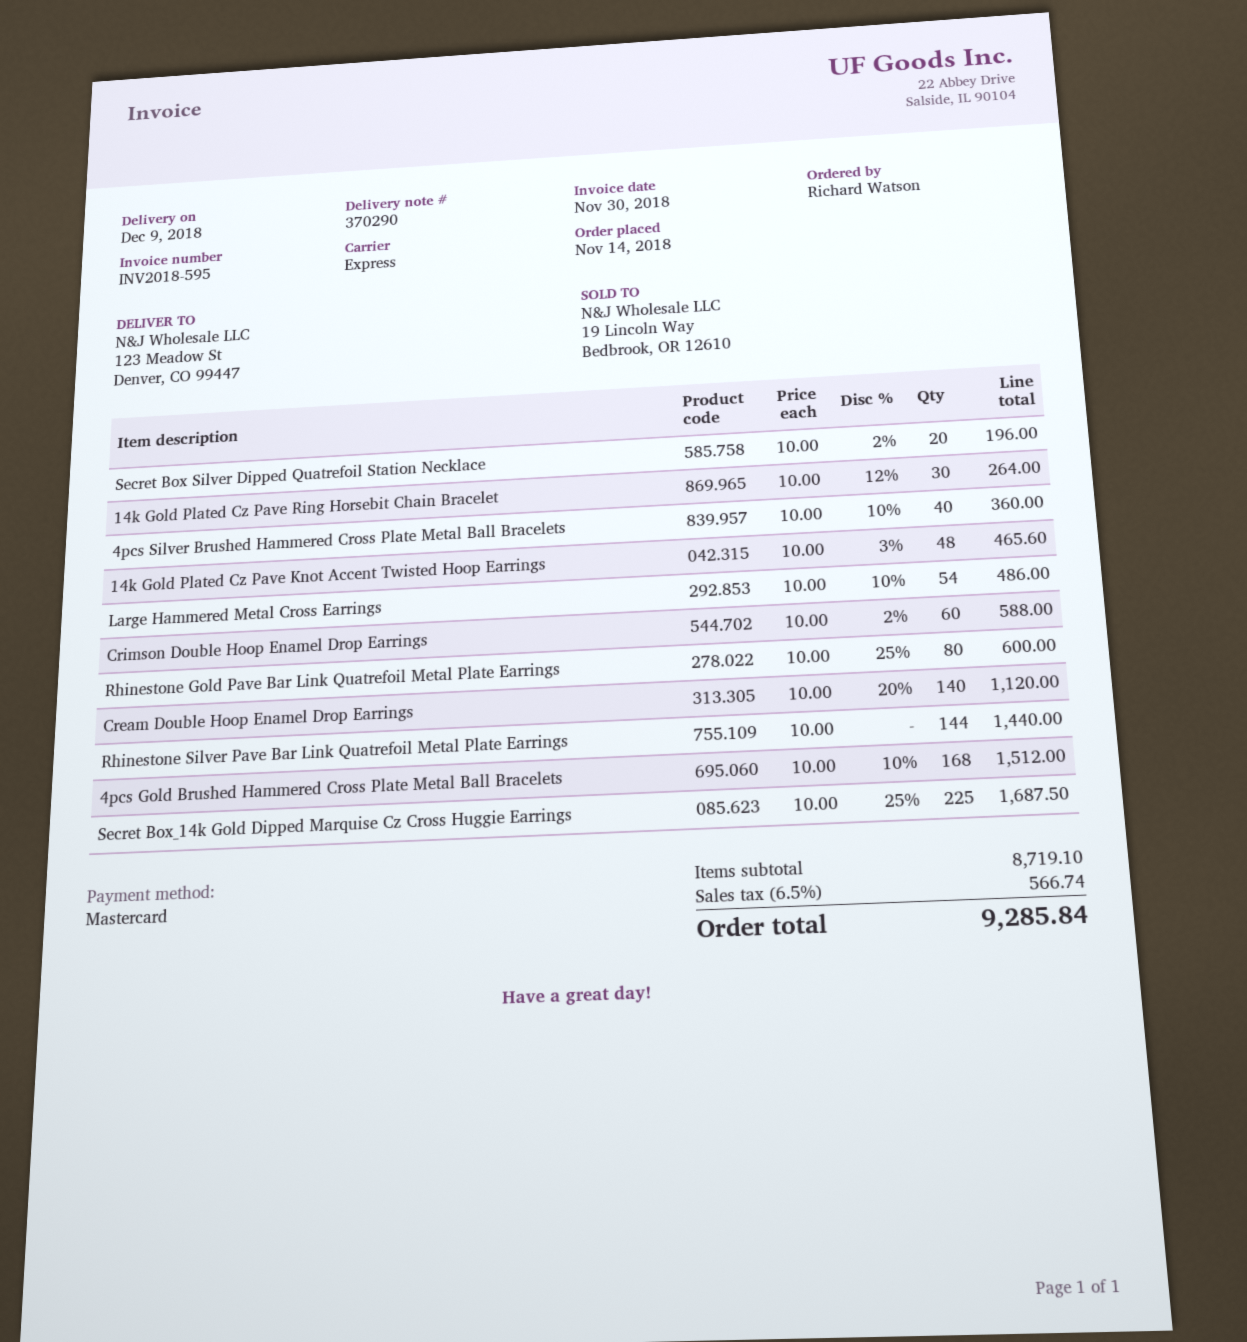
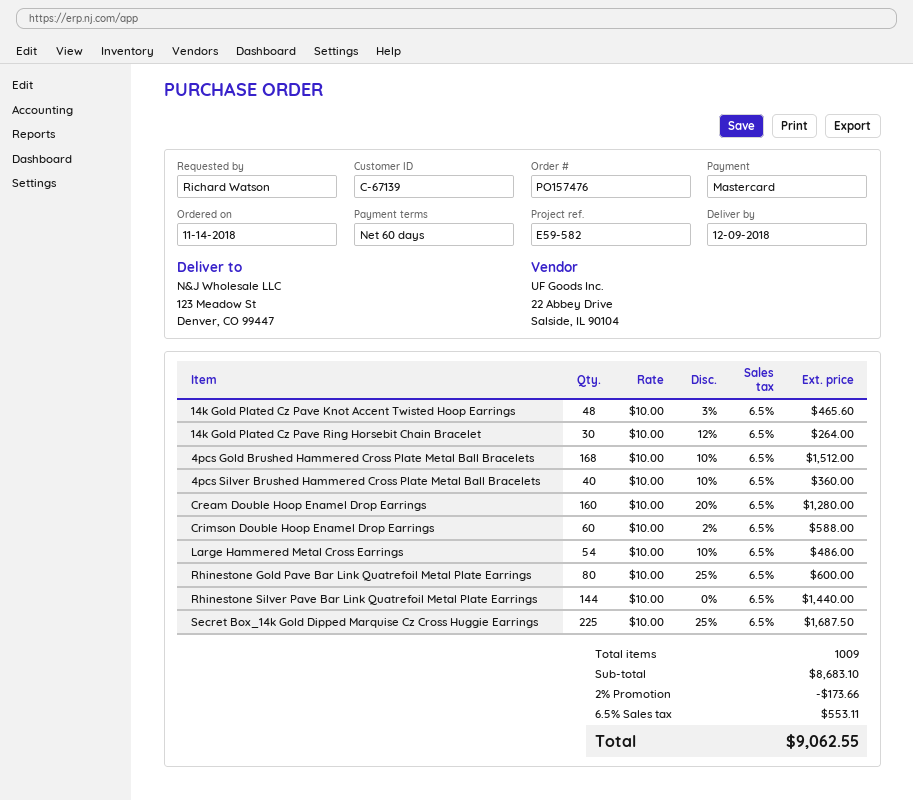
Secret Box Silver Dipped Quatrefoil Station Necklace: 20 x 10.00 - 2% = 196.00 -> none
Cream Double Hoop Enamel Drop Earrings: 140 x 10.00 - 20% = 1120.00 -> 160 x 10.00 - 20% = 1280.00
subtotal: 8719.10 -> 8683.10
discount: none -> 2% = 173.66
tax: 6.5% = 566.74 -> 6.5% = 553.11
total: 9285.84 -> 9062.55

